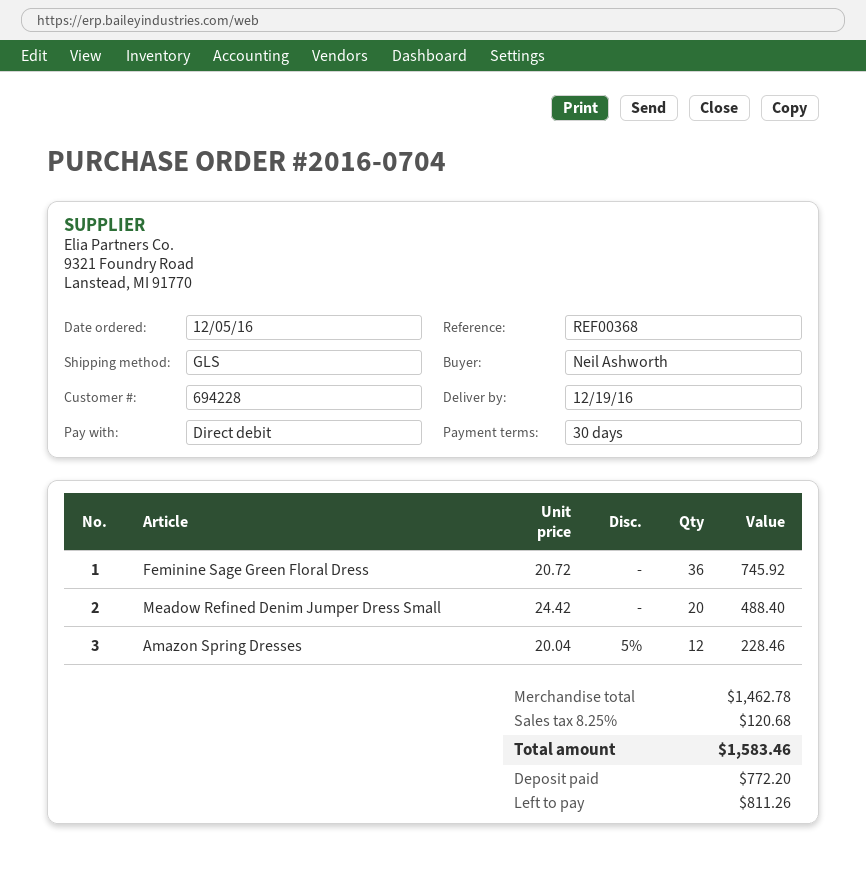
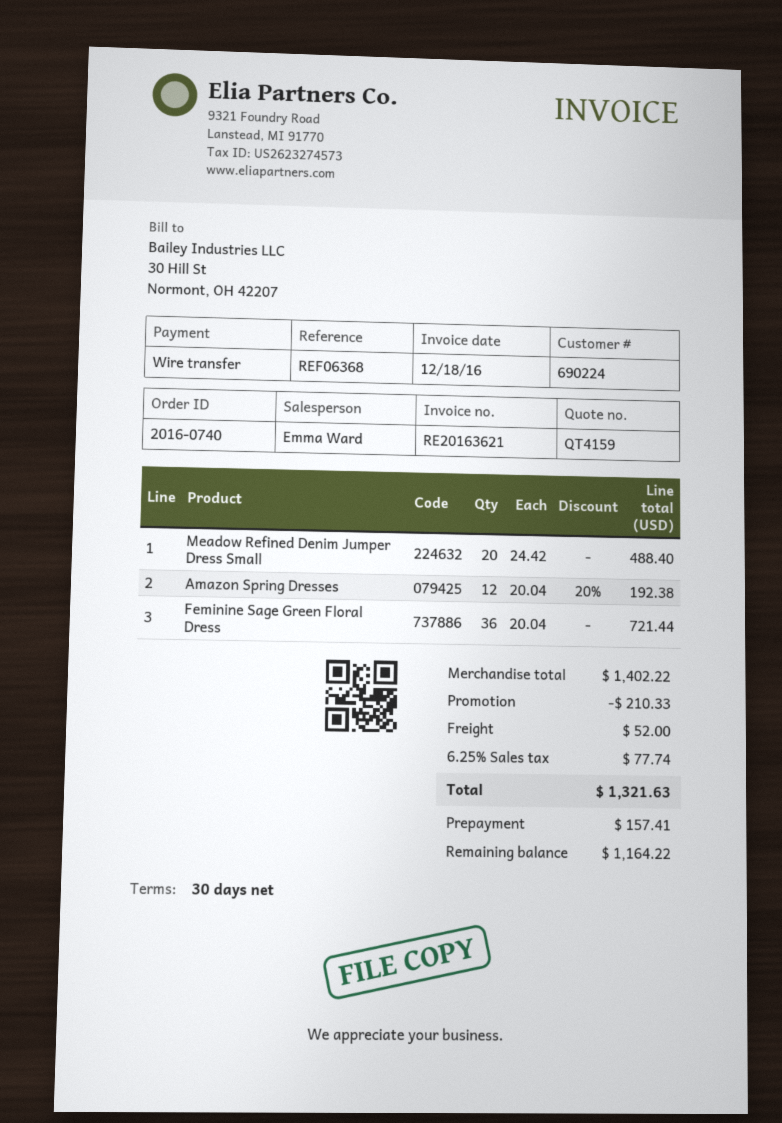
order number: 2016-0704 -> 2016-0740
customer number: 694228 -> 690224
reference: REF00368 -> REF06368
payment method: direct debit -> bank transfer
Feminine Sage Green Floral Dress: 36 x 20.72 = 745.92 -> 36 x 20.04 = 721.44
Amazon Spring Dresses: 12 x 20.04 - 5% = 228.46 -> 12 x 20.04 - 20% = 192.38
subtotal: 1462.78 -> 1402.22
discount: none -> 210.33
shipping: none -> 52.00
tax: 8.25% = 120.68 -> 6.25% = 77.74
total: 1583.46 -> 1321.63
deposit: 772.20 -> 157.41
balance: 811.26 -> 1164.22

